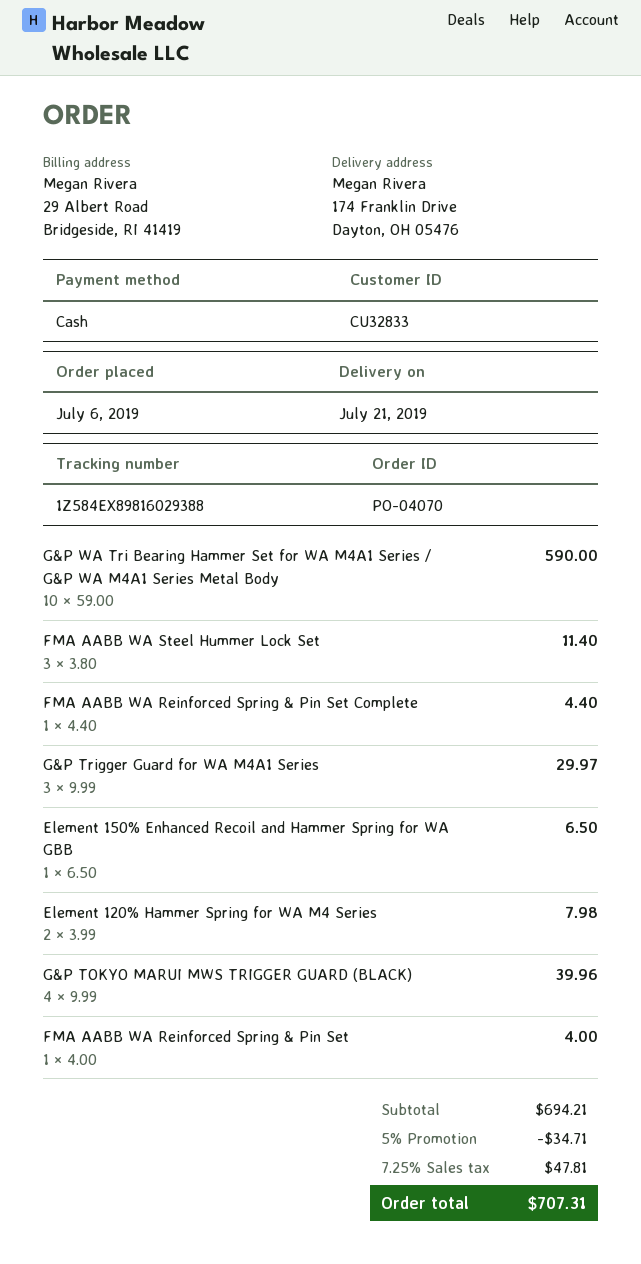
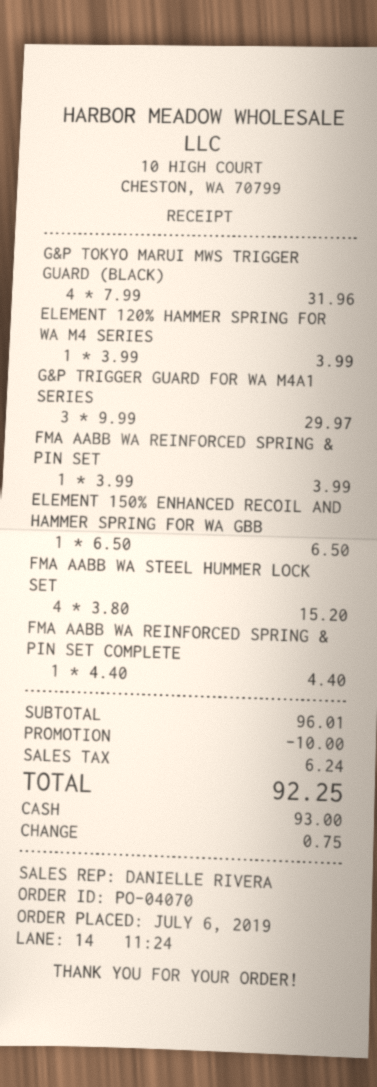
G&P WA Tri Bearing Hammer Set for WA M4A1 Series / G&P WA M4A1 Series Metal Body: 10 x 59.00 = 590.00 -> none
FMA AABB WA Steel Hummer Lock Set: 3 x 3.80 = 11.40 -> 4 x 3.80 = 15.20
Element 120% Hammer Spring for WA M4 Series: 2 x 3.99 = 7.98 -> 1 x 3.99 = 3.99
G&P TOKYO MARUI MWS TRIGGER GUARD (BLACK): 4 x 9.99 = 39.96 -> 4 x 7.99 = 31.96
FMA AABB WA Reinforced Spring & Pin Set: 1 x 4.00 = 4.00 -> 1 x 3.99 = 3.99
subtotal: 694.21 -> 96.01
discount: 34.71 -> 10.00
tax: 47.81 -> 6.24
total: 707.31 -> 92.25

